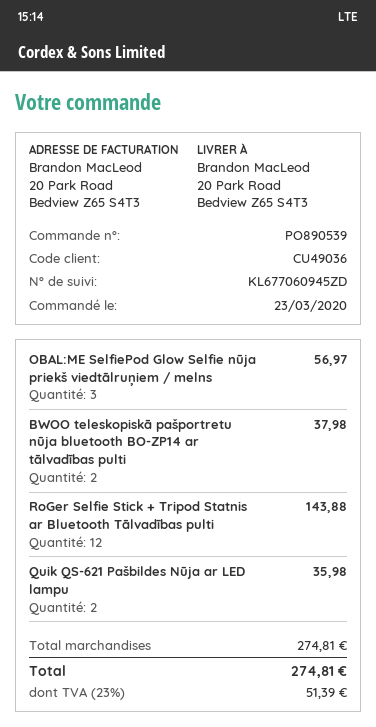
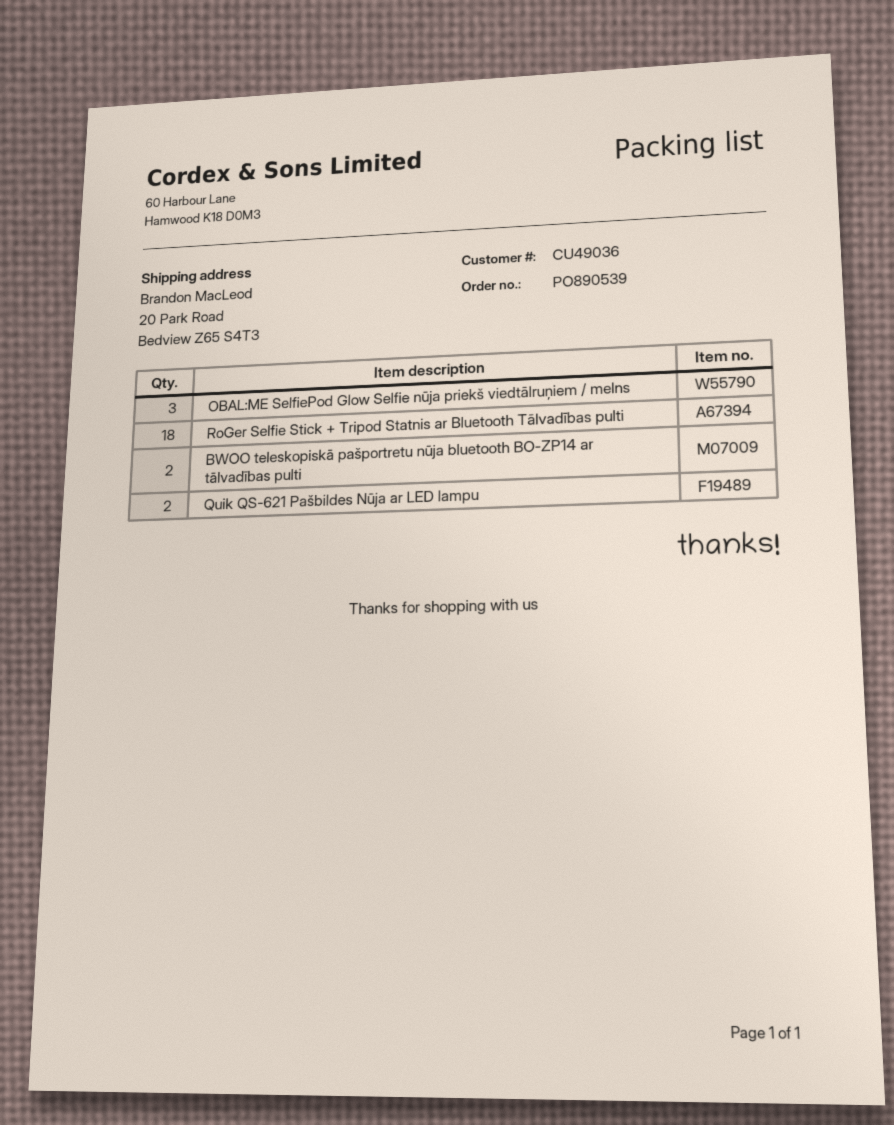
RoGer Selfie Stick + Tripod Statnis ar Bluetooth Tālvadības pulti: 12 -> 18

